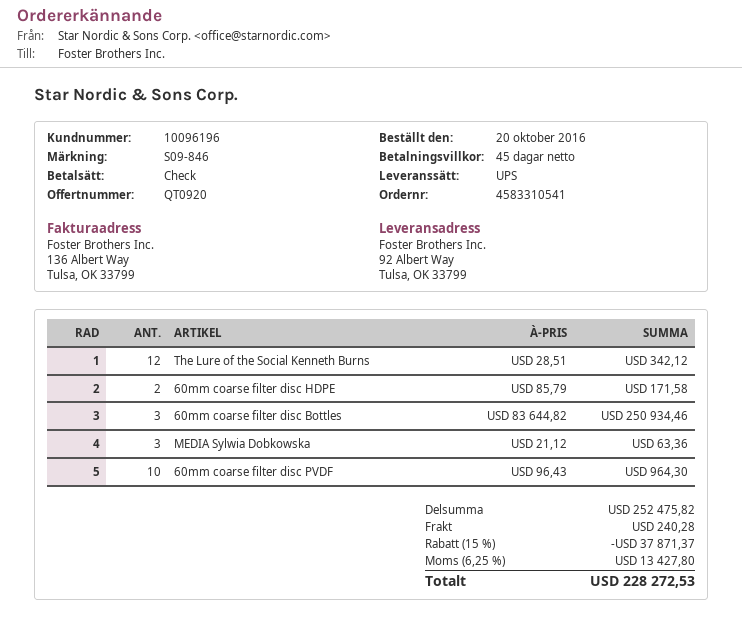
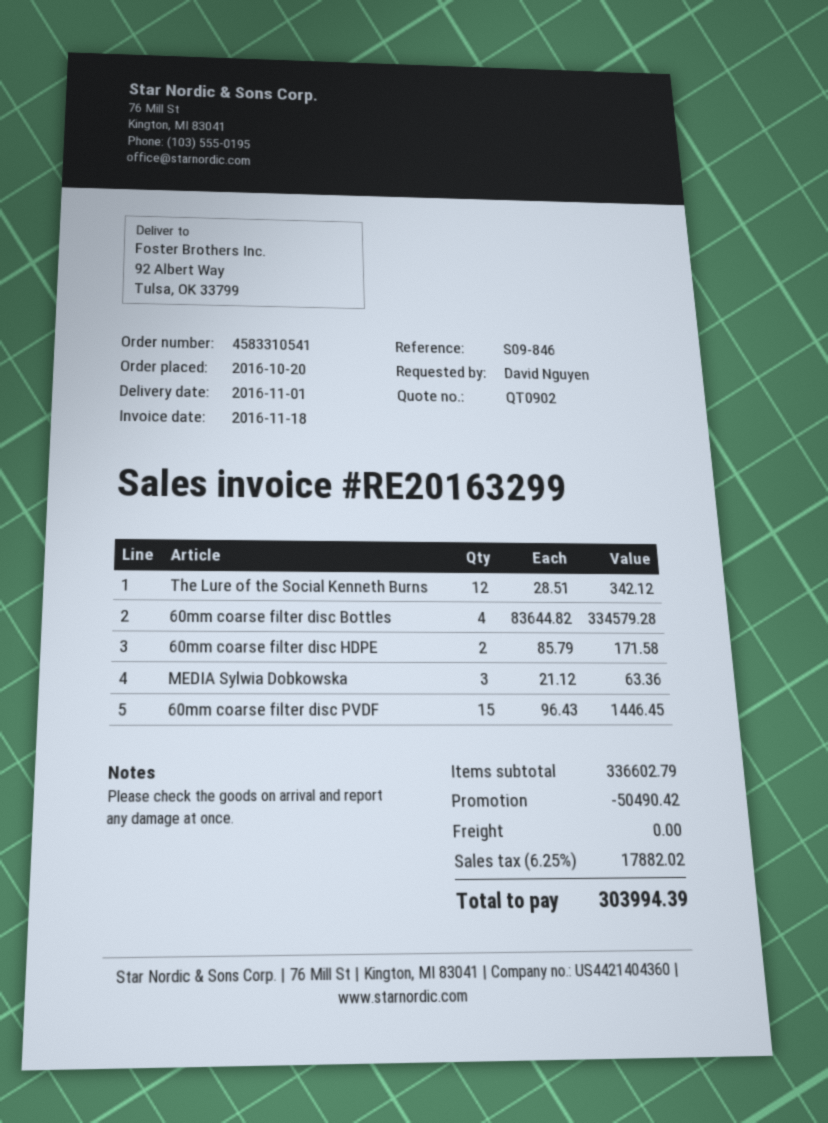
quote number: QT0920 -> QT0902
60mm coarse filter disc Bottles: 3 x 83644.82 = 250934.46 -> 4 x 83644.82 = 334579.28
60mm coarse filter disc PVDF: 10 x 96.43 = 964.30 -> 15 x 96.43 = 1446.45
subtotal: 252475.82 -> 336602.79
discount: 37871.37 -> 50490.42
shipping: 240.28 -> 0.00
tax: 6.25% = 13427.80 -> 6.25% = 17882.02
total: 228272.53 -> 303994.39

